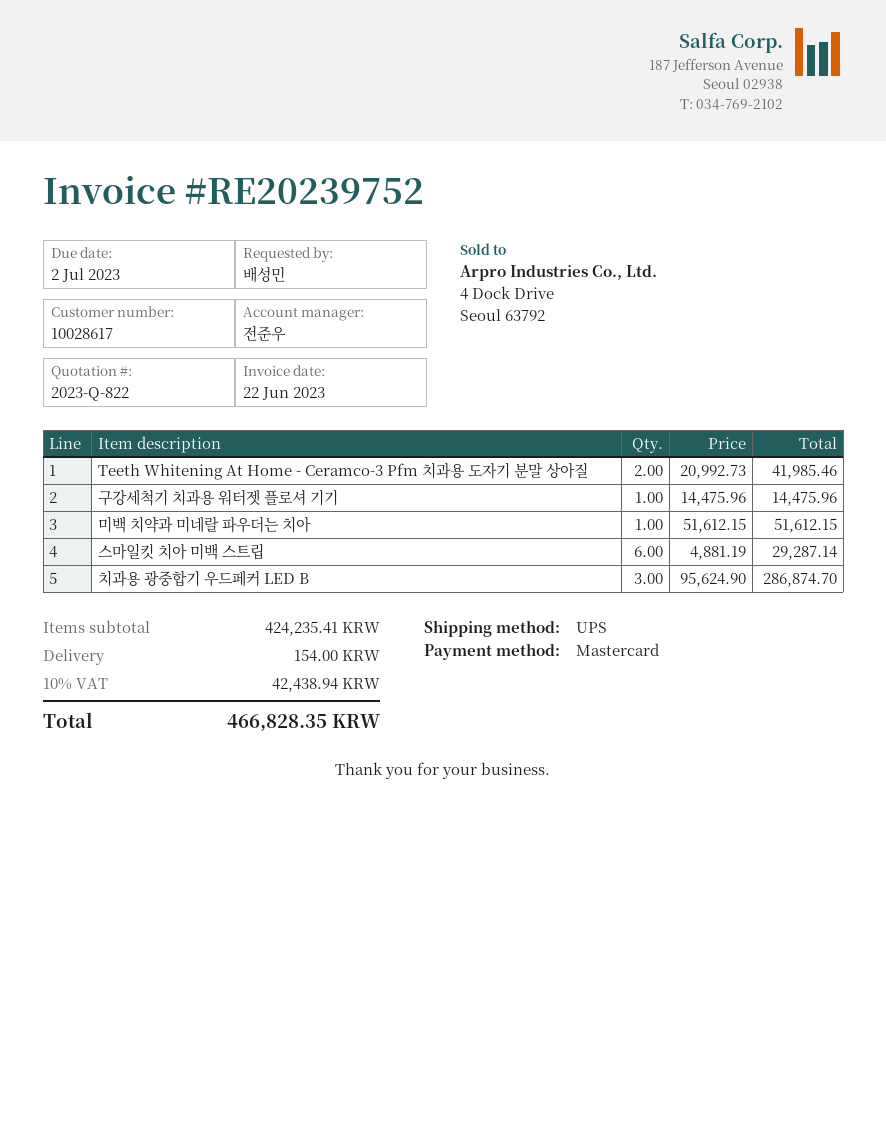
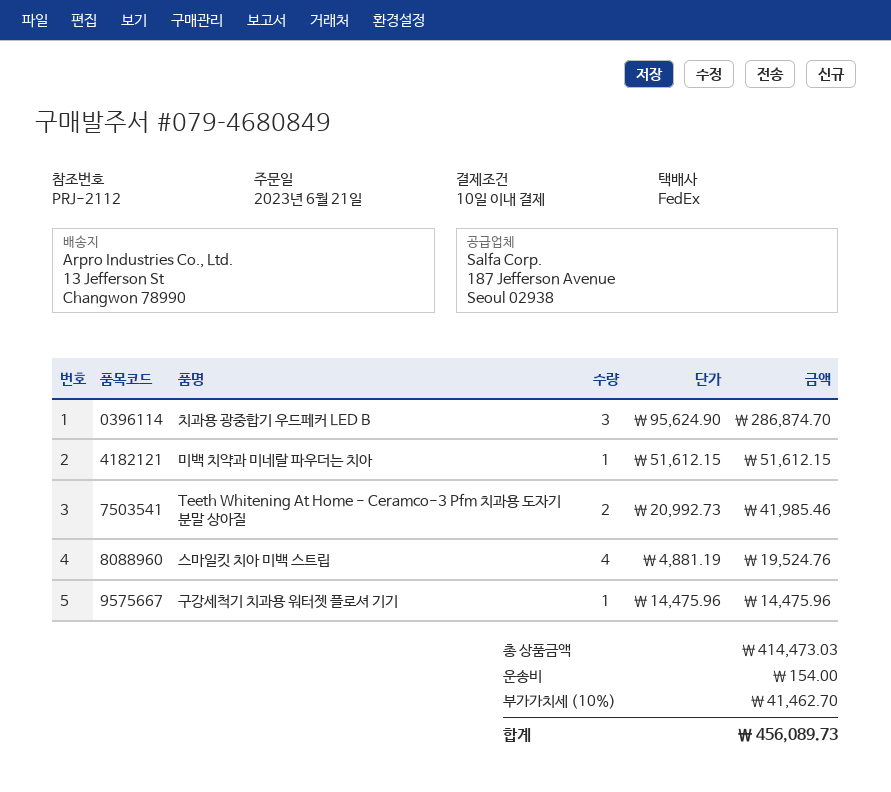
shipping method: UPS -> FedEx
스마일킷 치아 미백 스트립: 6 x 4881.19 = 29287.14 -> 4 x 4881.19 = 19524.76
subtotal: 424235.41 -> 414473.03
tax: 10% = 42438.94 -> 10% = 41462.70
total: 466828.35 -> 456089.73

